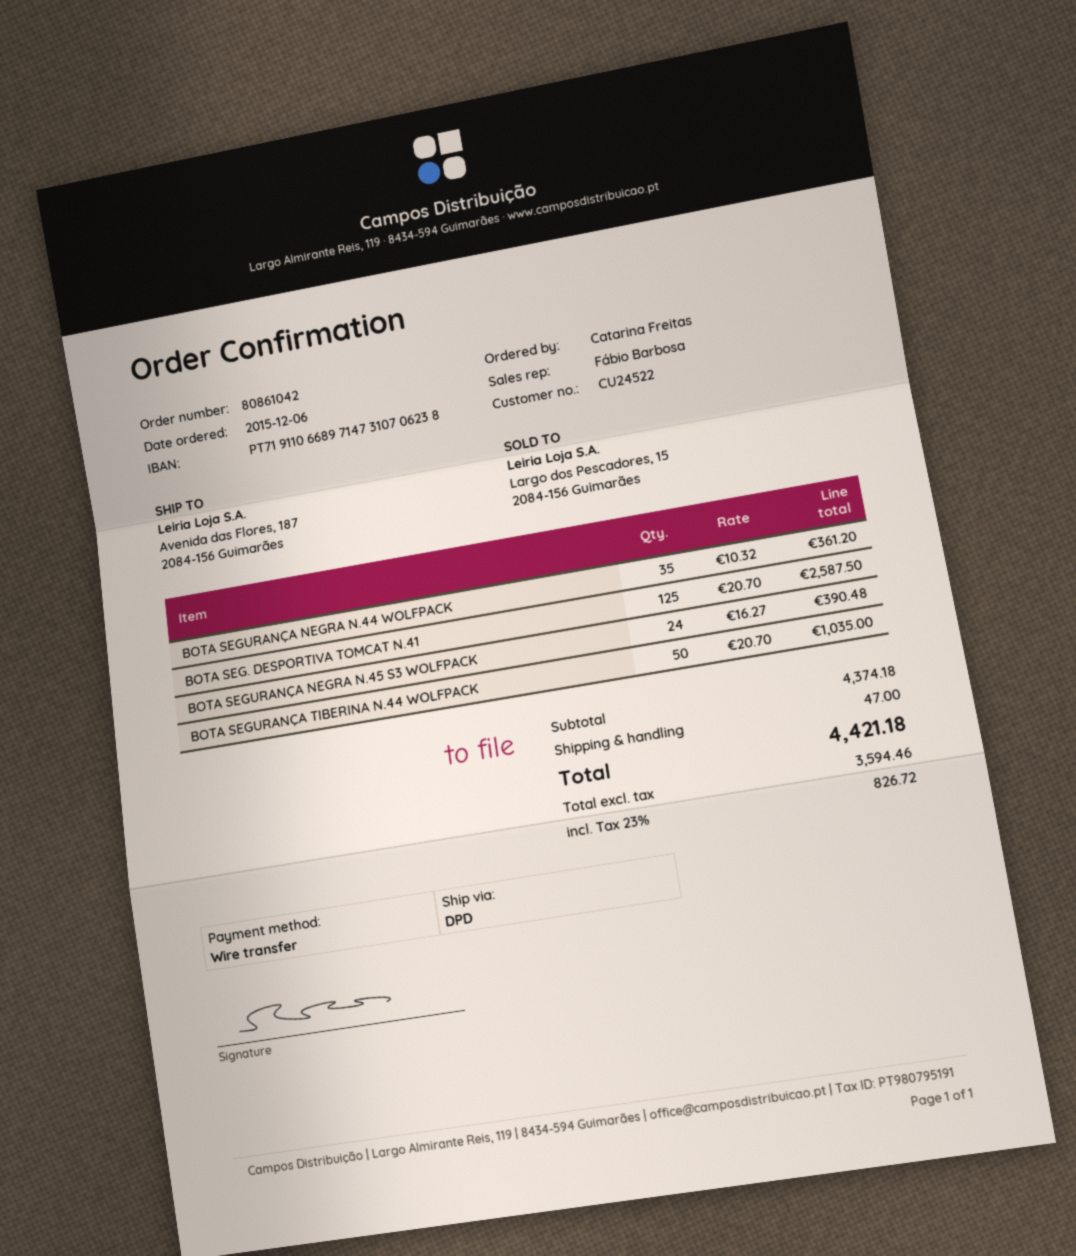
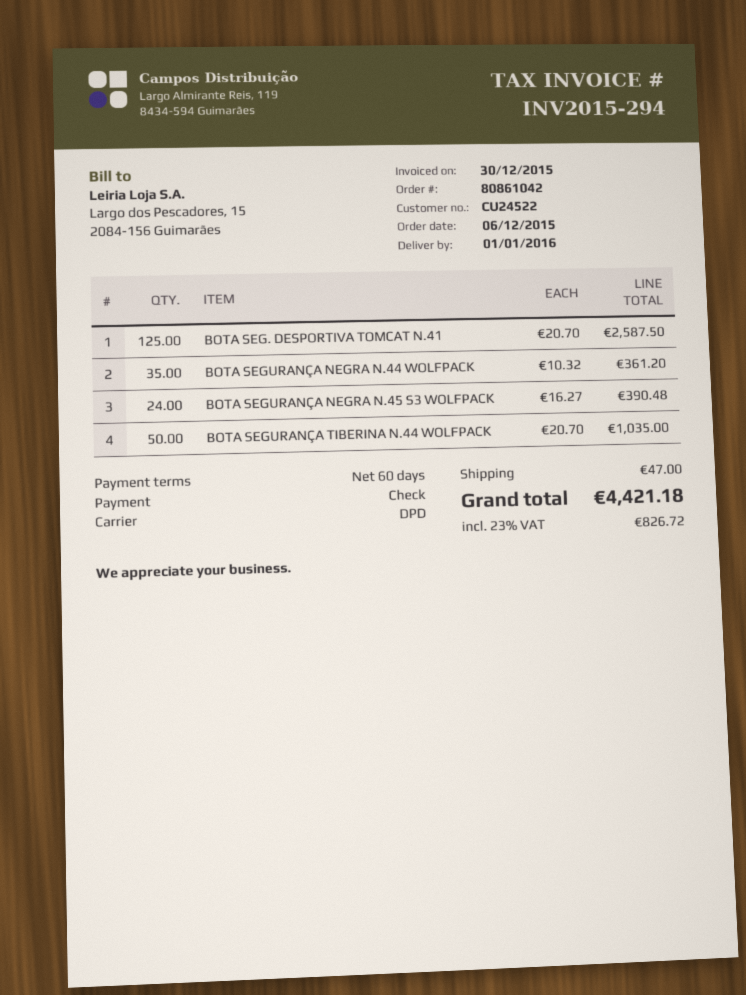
payment method: bank transfer -> cheque

